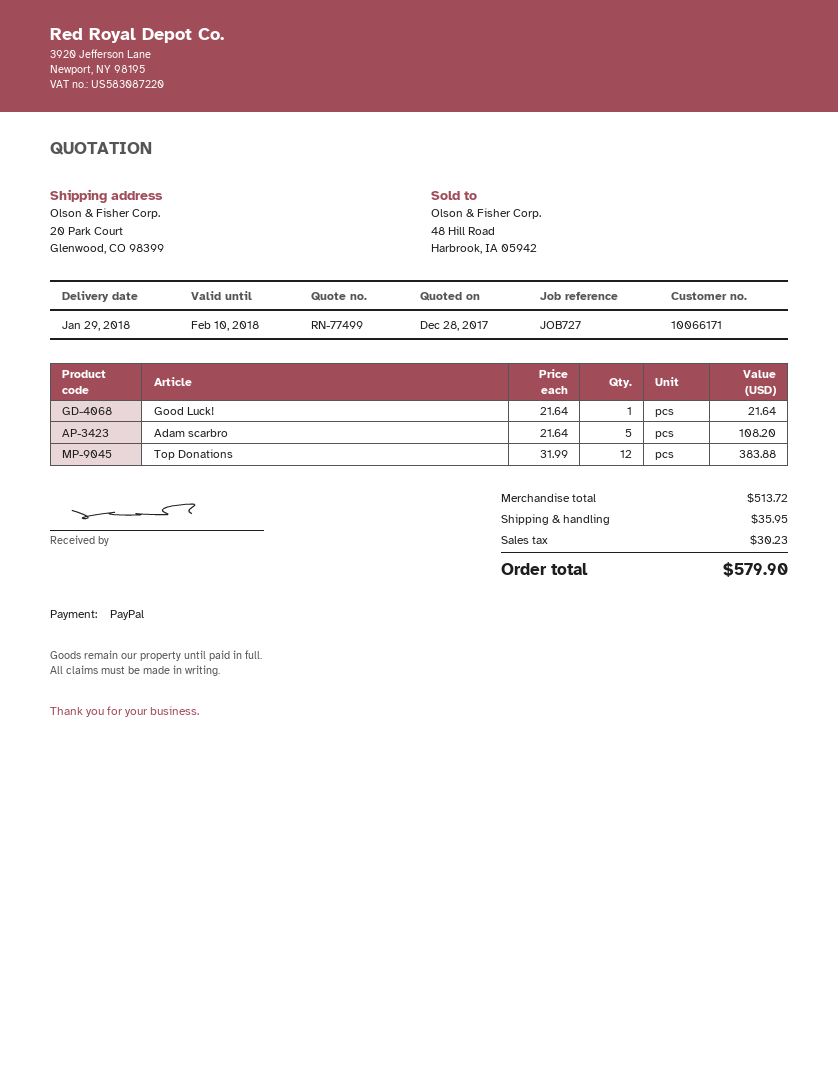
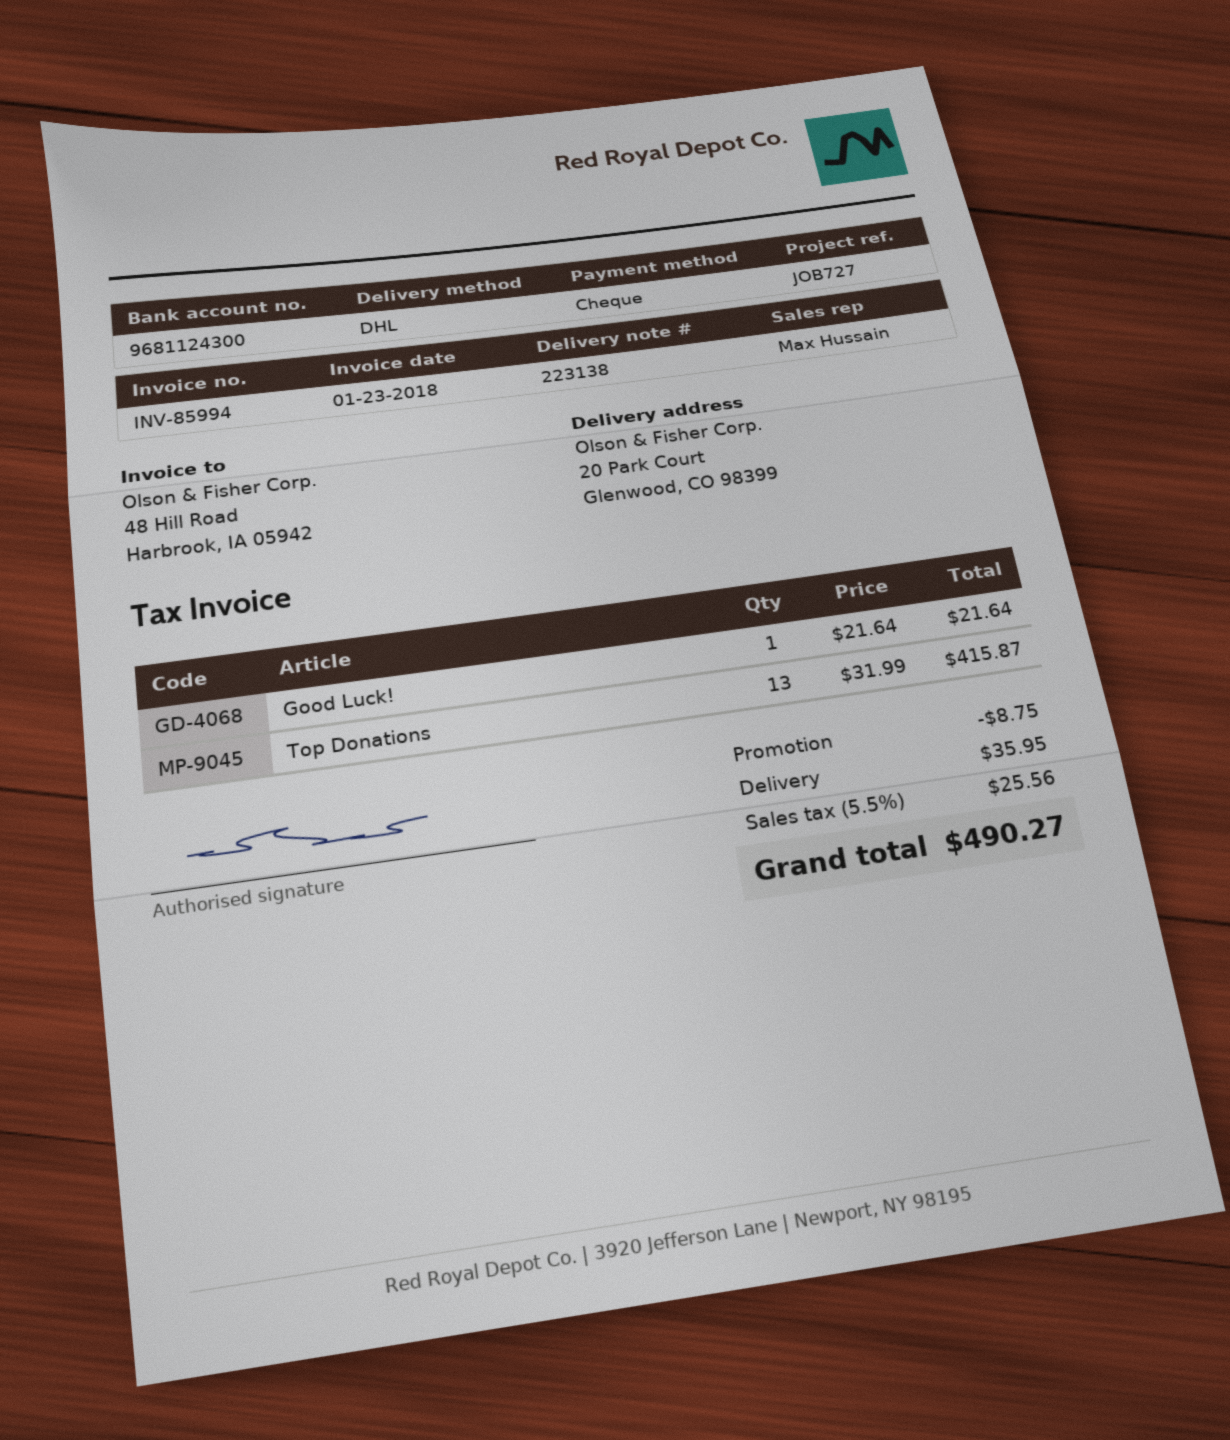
payment method: PayPal -> cheque
Adam scarbro: 5 x 21.64 = 108.20 -> none
Top Donations: 12 x 31.99 = 383.88 -> 13 x 31.99 = 415.87
discount: none -> 8.75
tax: 30.23 -> 25.56
total: 579.90 -> 490.27

